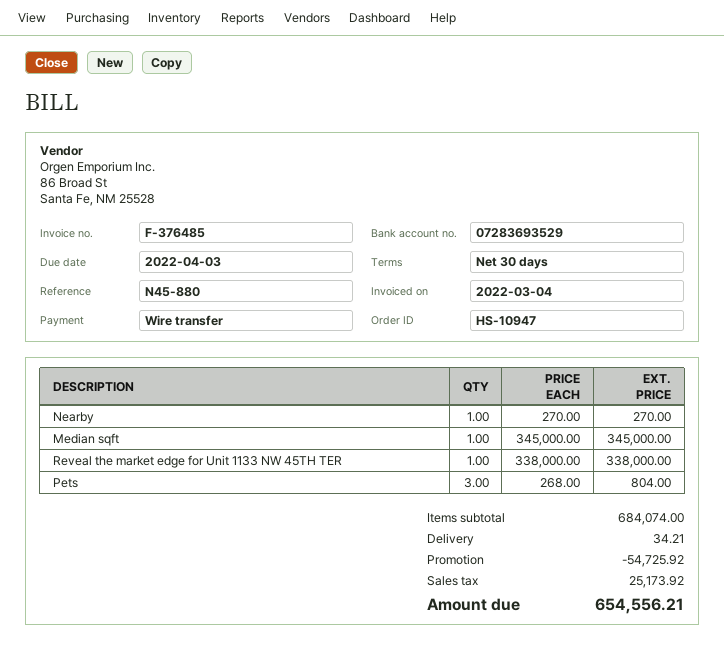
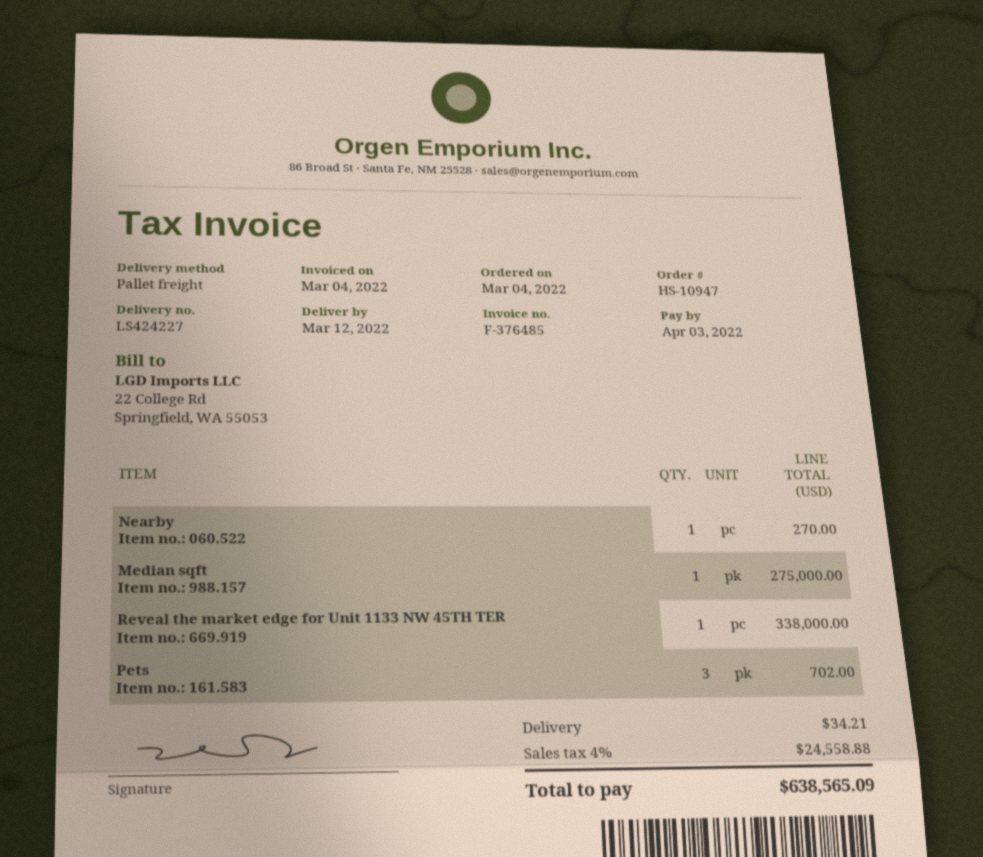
Median sqft: 1 for 345000.00 -> 1 for 275000.00
Pets: 3 for 804.00 -> 3 for 702.00
discount: 54725.92 -> none
tax: 25173.92 -> 24558.88
total: 654556.21 -> 638565.09

